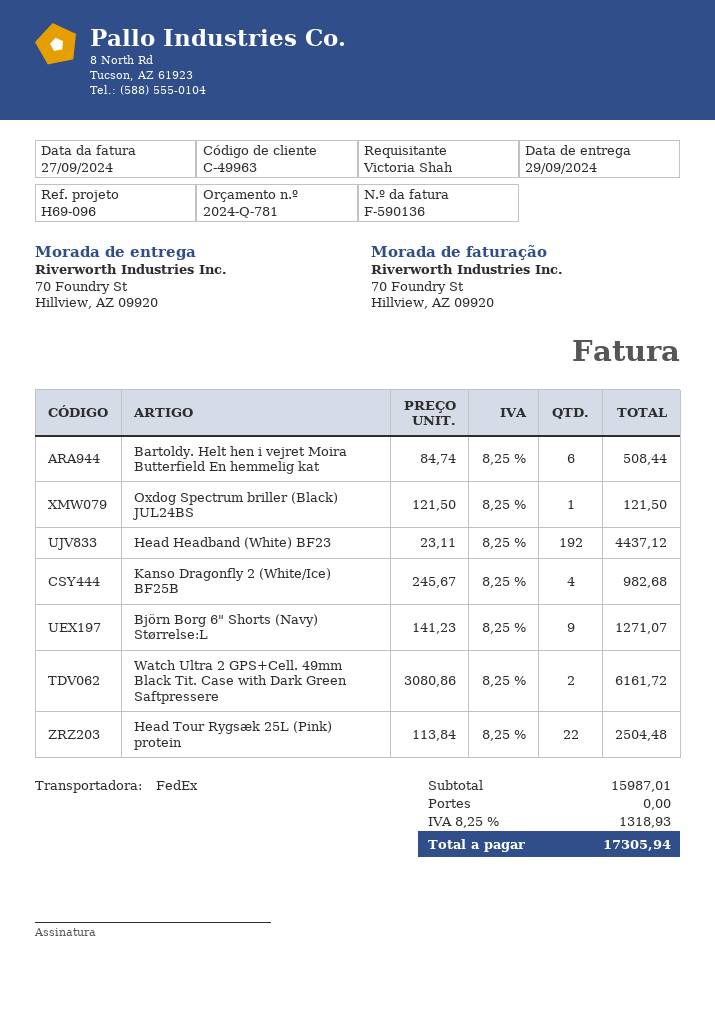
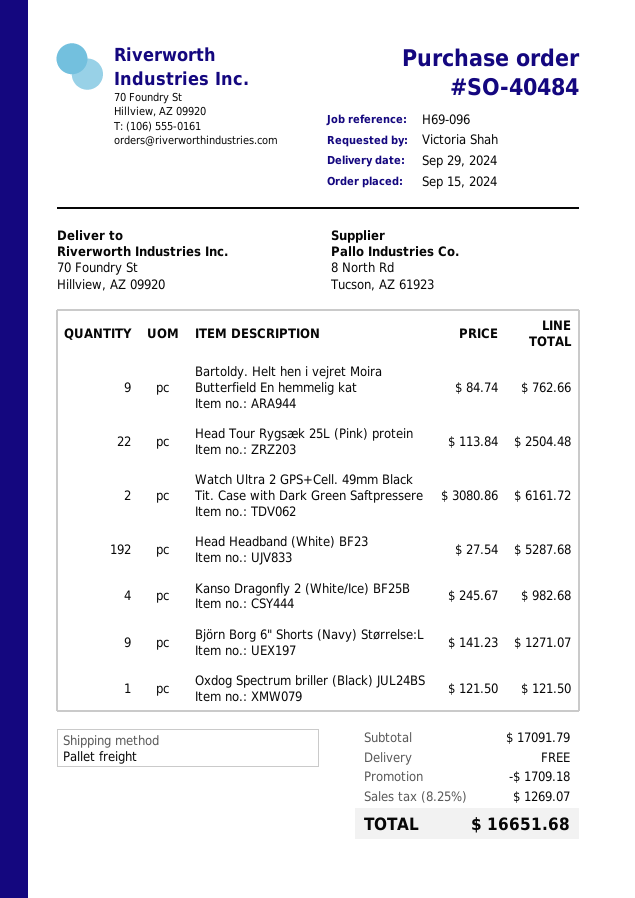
shipping method: FedEx -> pallet freight
Bartoldy. Helt hen i vejret Moira Butterfield En hemmelig kat: 6 x 84.74 = 508.44 -> 9 x 84.74 = 762.66
Head Headband (White) BF23: 192 x 23.11 = 4437.12 -> 192 x 27.54 = 5287.68
subtotal: 15987.01 -> 17091.79
discount: none -> 1709.18
tax: 8.25% = 1318.93 -> 8.25% = 1269.07
total: 17305.94 -> 16651.68

